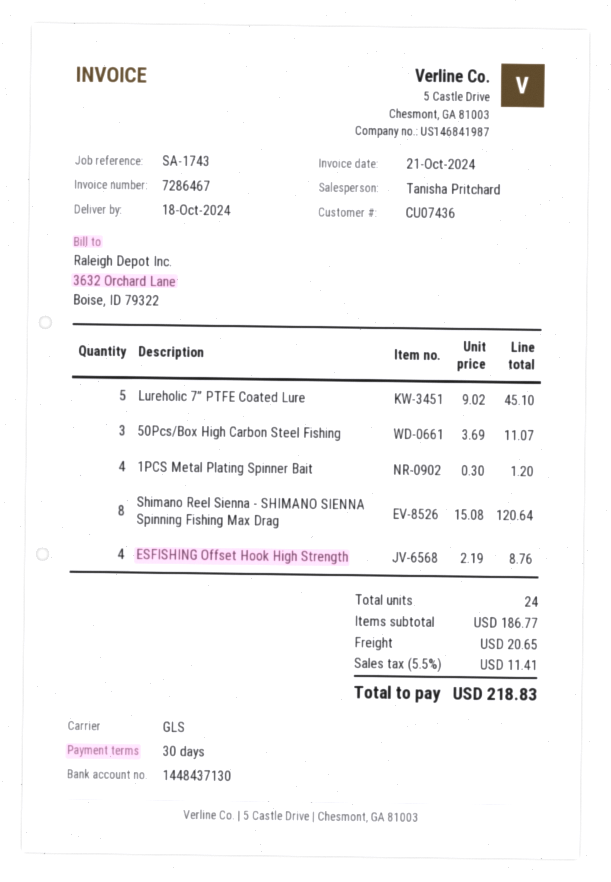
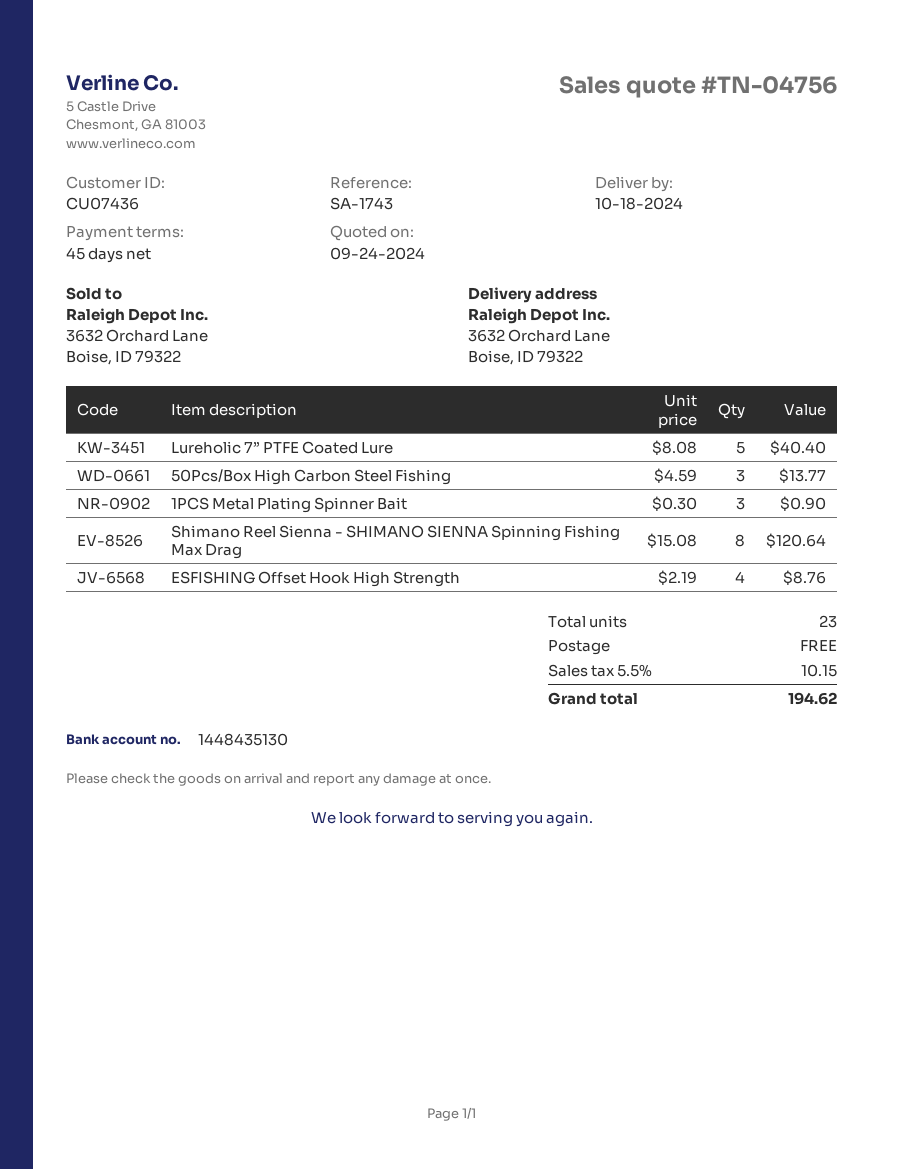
payment terms: 30 days -> 45 days
bank account: 1448437130 -> 1448435130
Lureholic 7” PTFE Coated Lure: 5 x 9.02 = 45.10 -> 5 x 8.08 = 40.40
50Pcs/Box High Carbon Steel Fishing: 3 x 3.69 = 11.07 -> 3 x 4.59 = 13.77
1PCS Metal Plating Spinner Bait: 4 x 0.30 = 1.20 -> 3 x 0.30 = 0.90
total quantity: 24 -> 23
shipping: 20.65 -> 0.00
tax: 5.5% = 11.41 -> 5.5% = 10.15
total: 218.83 -> 194.62

